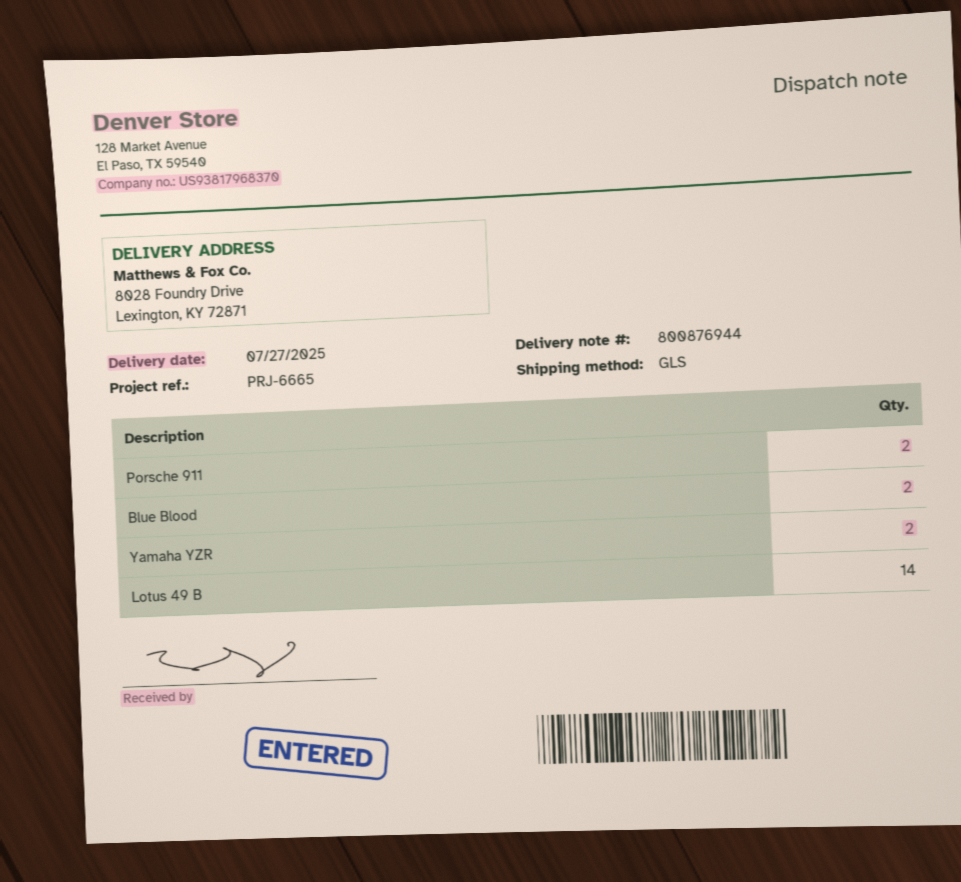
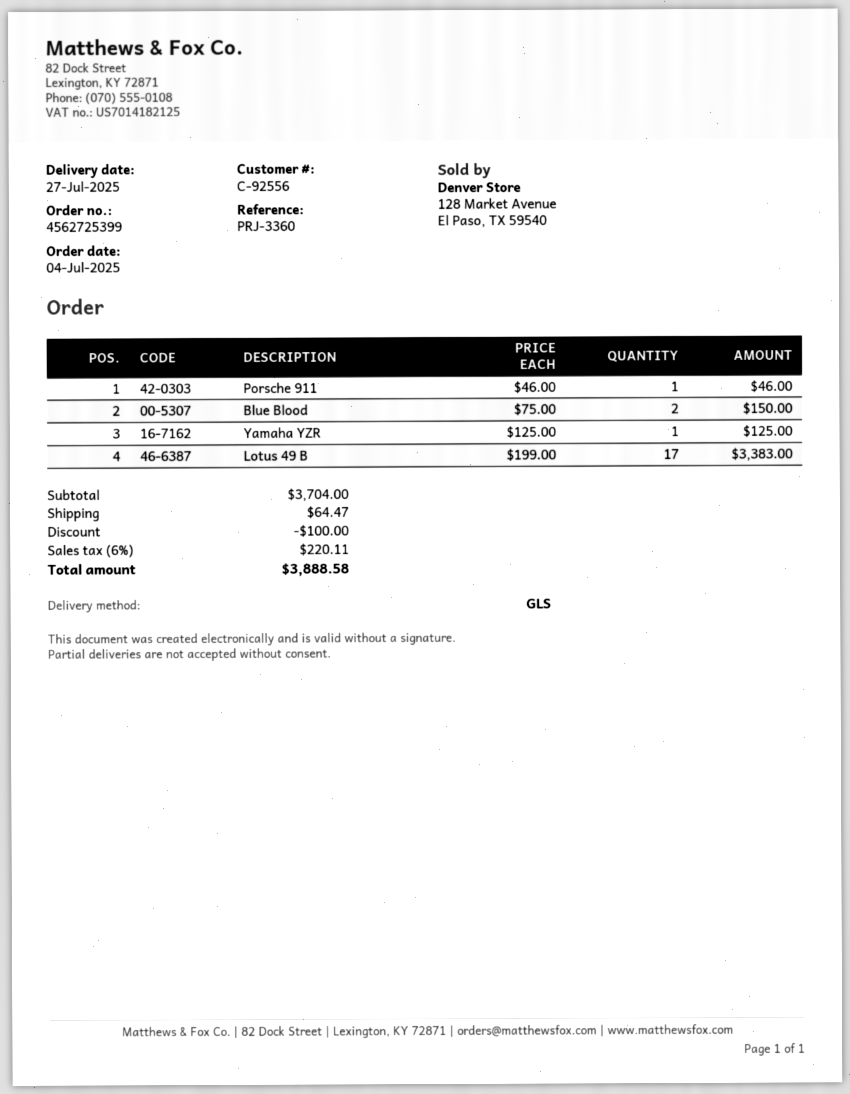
reference: PRJ-6665 -> PRJ-3360
Porsche 911: 2 -> 1
Yamaha YZR: 2 -> 1
Lotus 49 B: 14 -> 17

